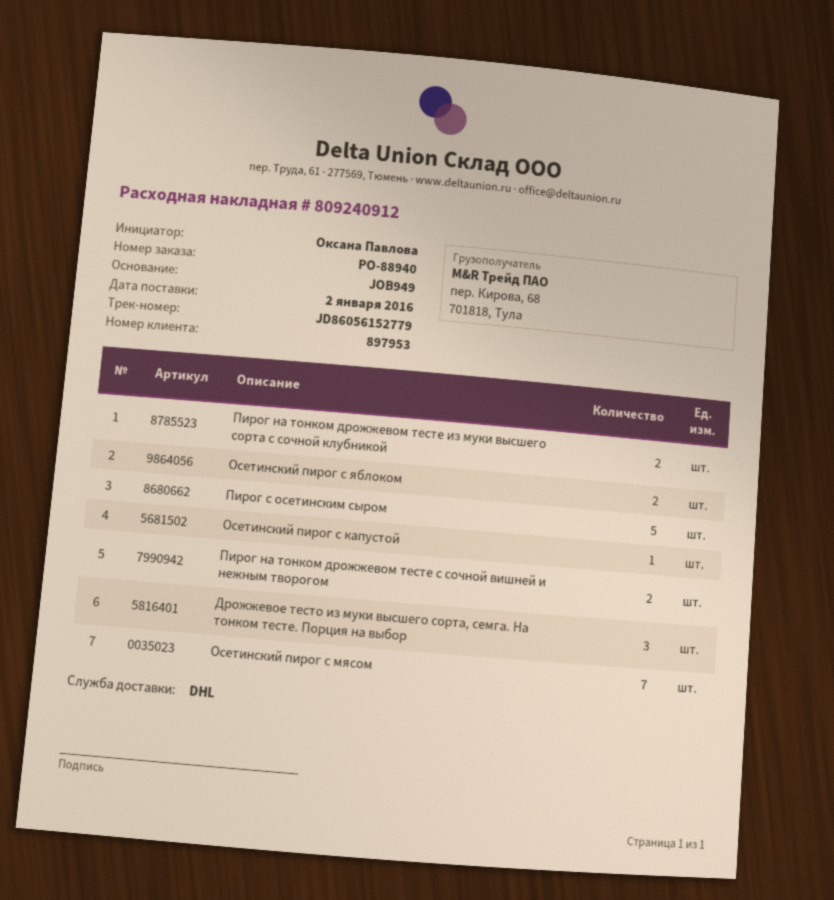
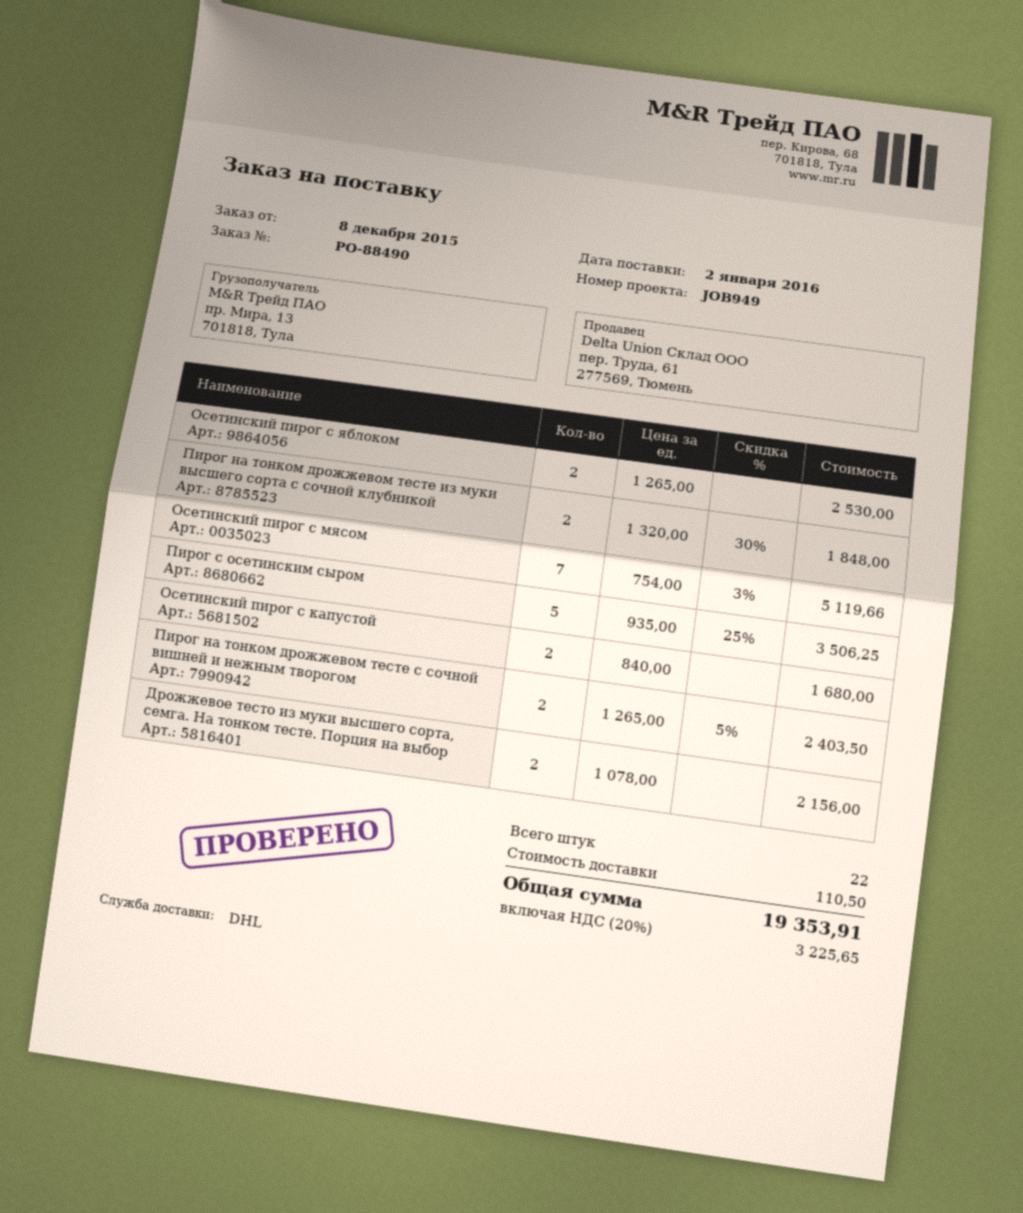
order number: PO-88940 -> PO-88490
ship to: пер. Кирова, 68, 701818, Тула -> пр. Мира, 13, 701818, Тула
Осетинский пирог с капустой: 1 -> 2
Дрожжевое тесто из муки высшего сорта, семга. На тонком тесте. Порция на выбор: 3 -> 2

